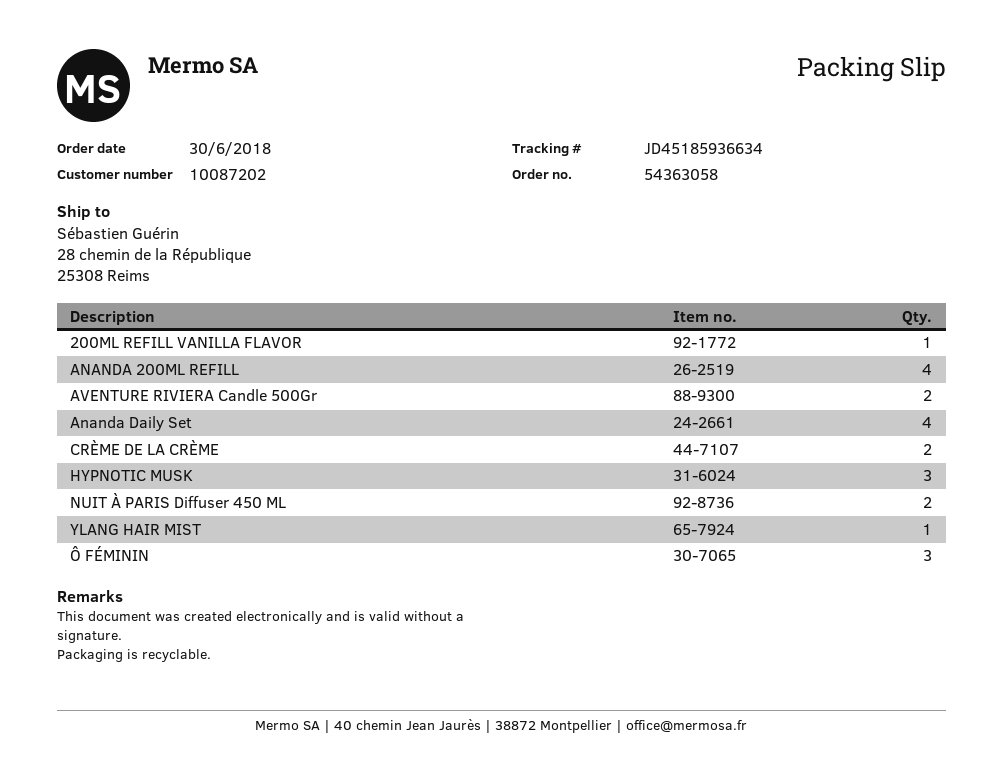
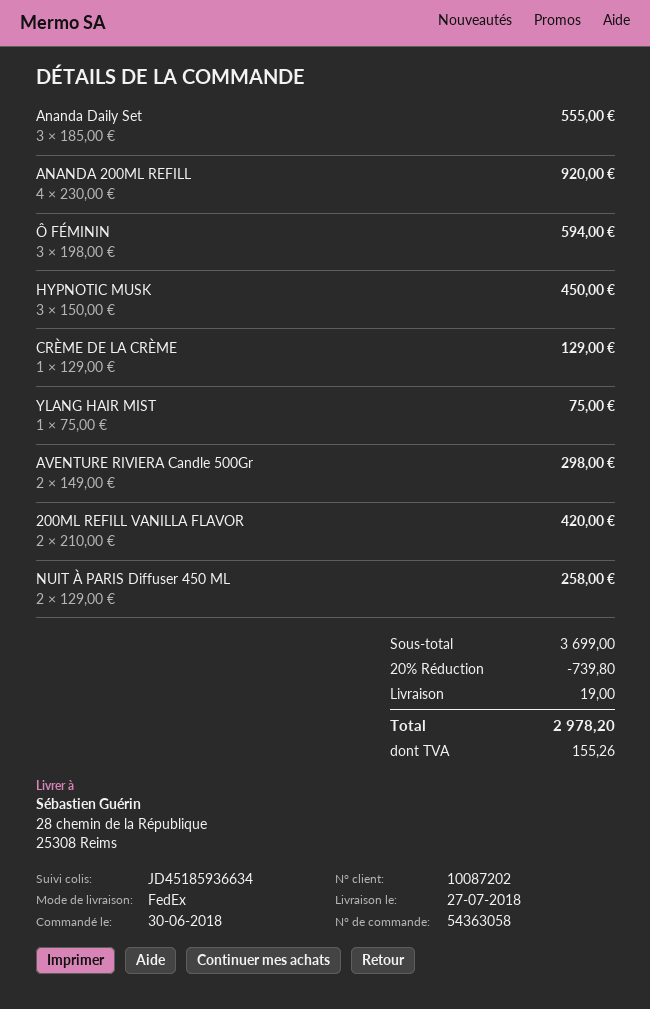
200ML REFILL VANILLA FLAVOR: 1 -> 2
Ananda Daily Set: 4 -> 3
CRÈME DE LA CRÈME: 2 -> 1

